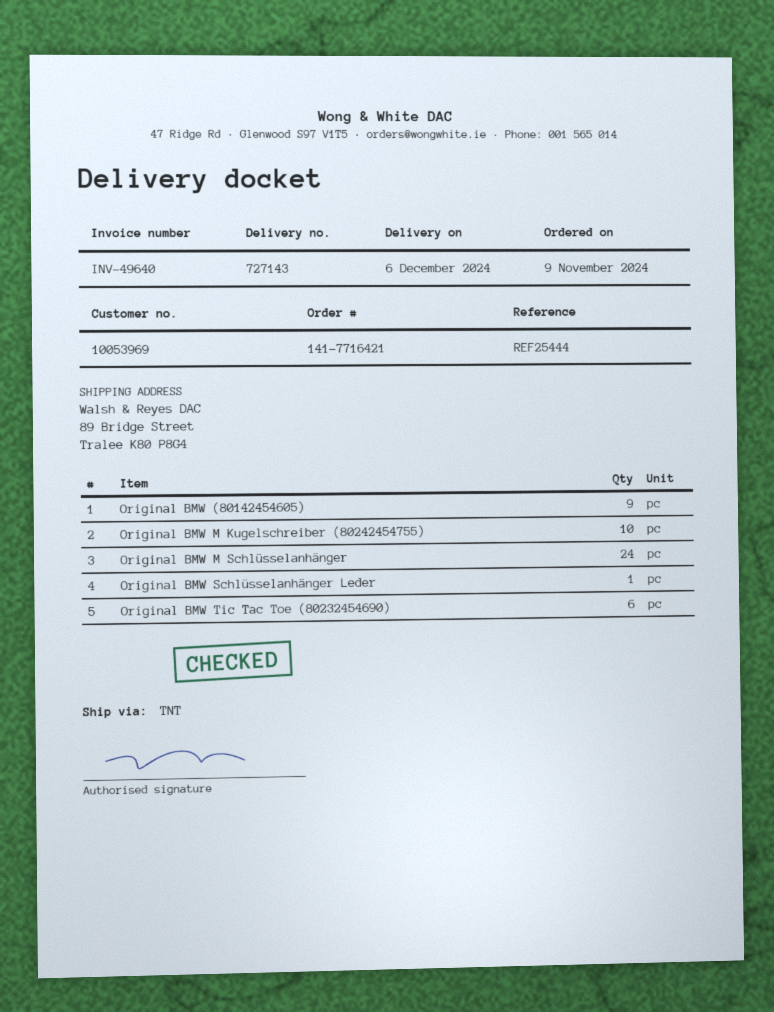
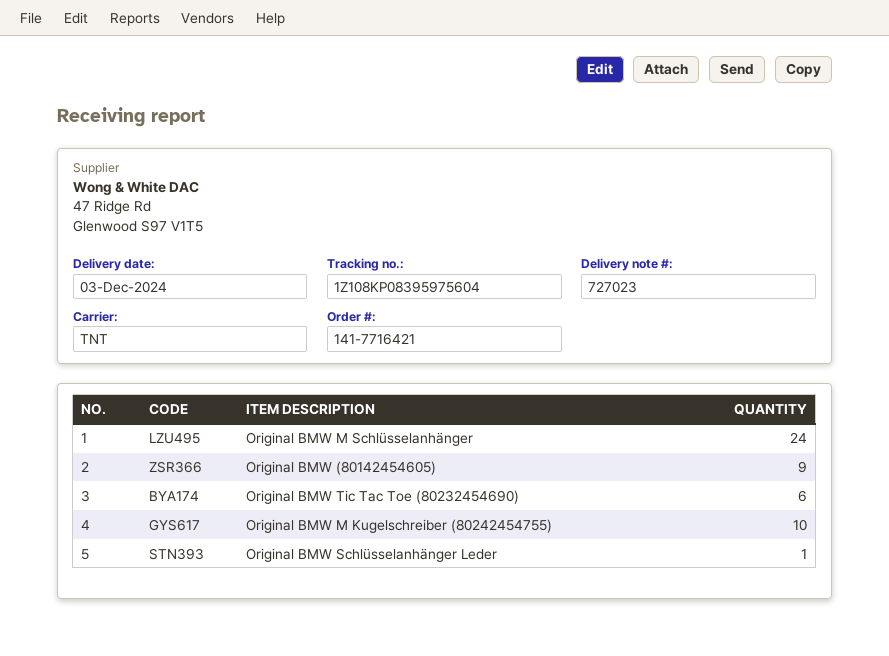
delivery note number: 727143 -> 727023
delivery date: 2024-12-06 -> 2024-12-03

